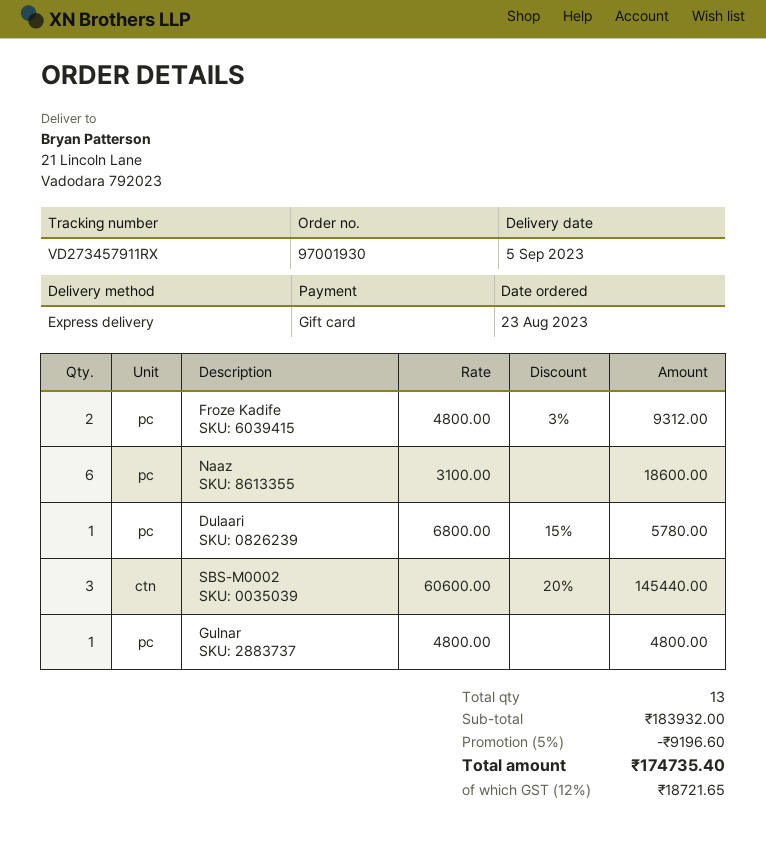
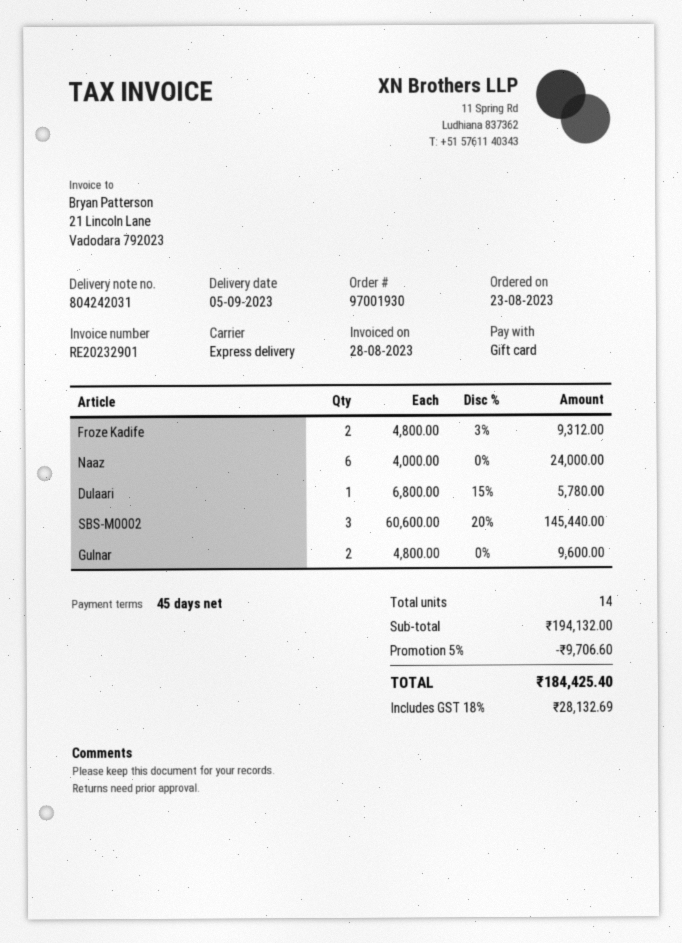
Naaz: 6 x 3100.00 = 18600.00 -> 6 x 4000.00 = 24000.00
Gulnar: 1 x 4800.00 = 4800.00 -> 2 x 4800.00 = 9600.00
total quantity: 13 -> 14
subtotal: 183932.00 -> 194132.00
discount: 5% = 9196.60 -> 5% = 9706.60
tax: 12% = 18721.65 -> 18% = 28132.69
total: 174735.40 -> 184425.40

